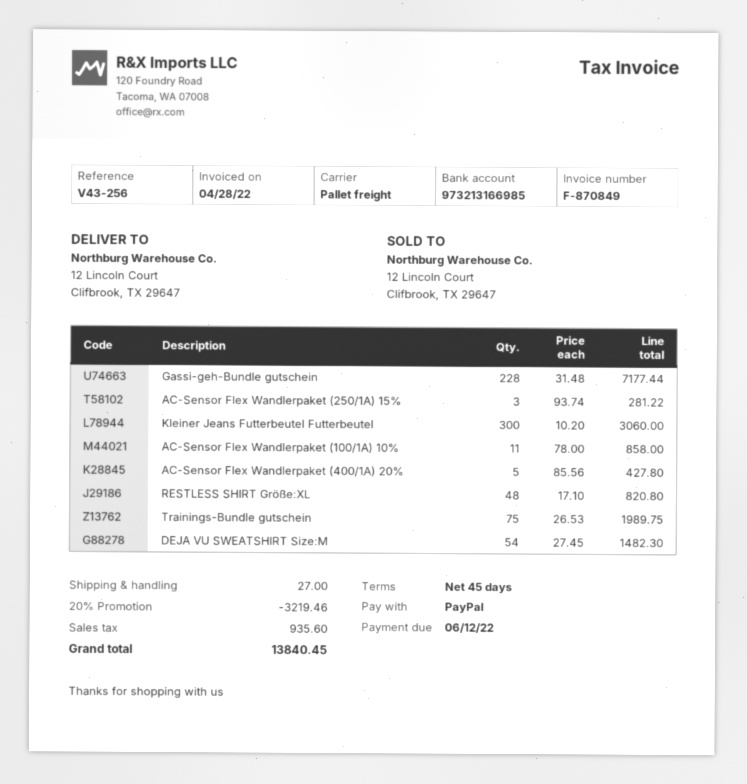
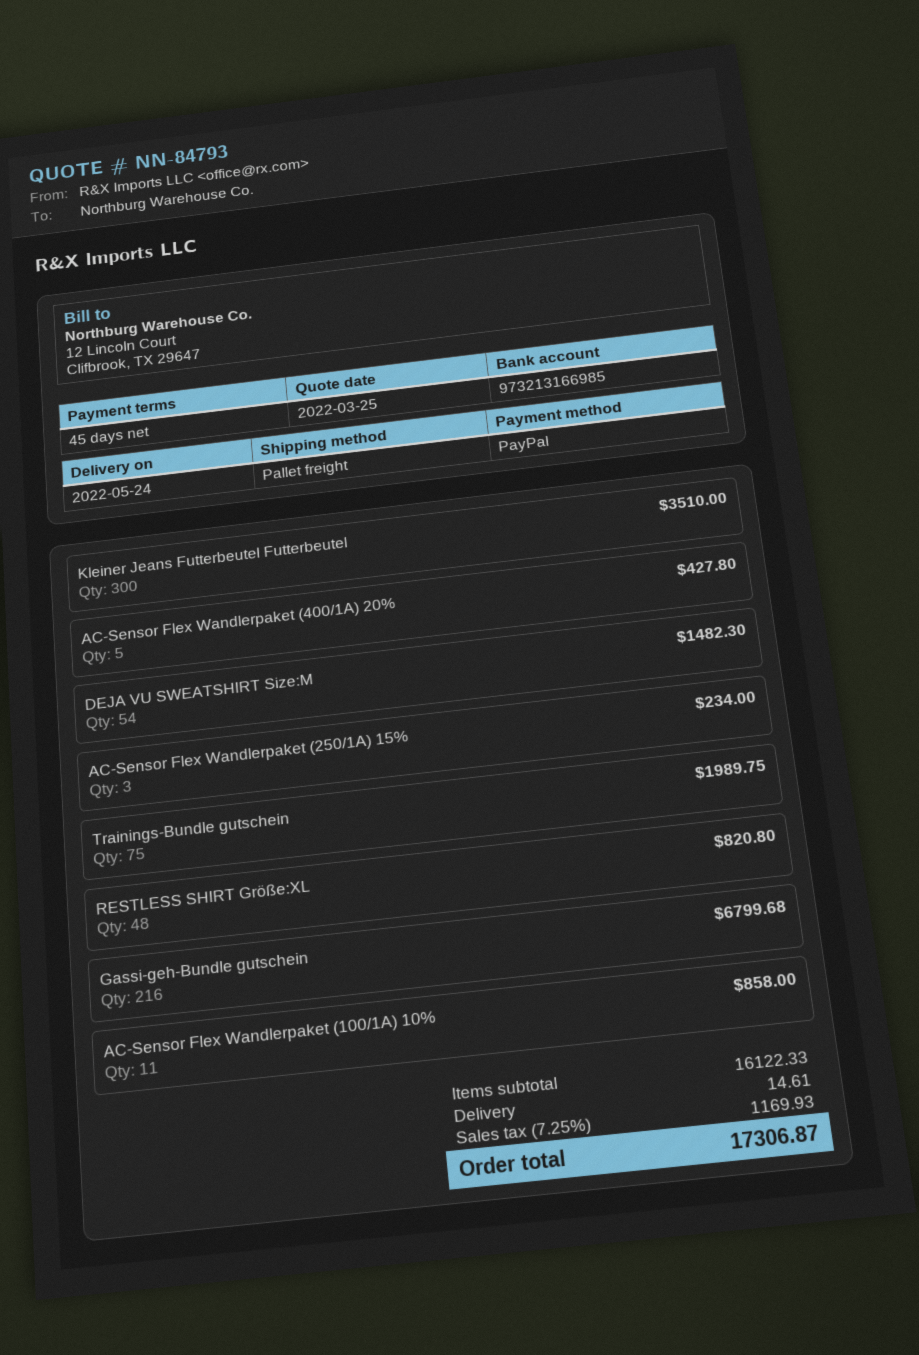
Gassi-geh-Bundle gutschein: 228 for 7177.44 -> 216 for 6799.68
AC-Sensor Flex Wandlerpaket (250/1A) 15%: 3 for 281.22 -> 3 for 234.00
Kleiner Jeans Futterbeutel Futterbeutel: 300 for 3060.00 -> 300 for 3510.00
discount: 20% = 3219.46 -> none
shipping: 27.00 -> 14.61
tax: 935.60 -> 1169.93
total: 13840.45 -> 17306.87

